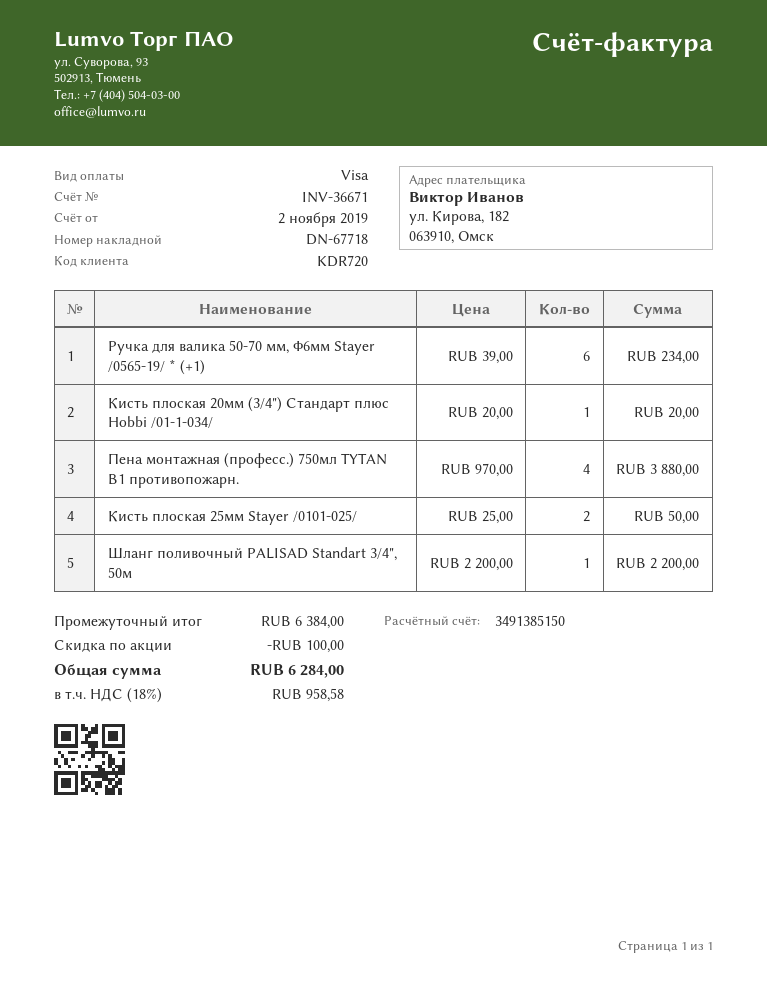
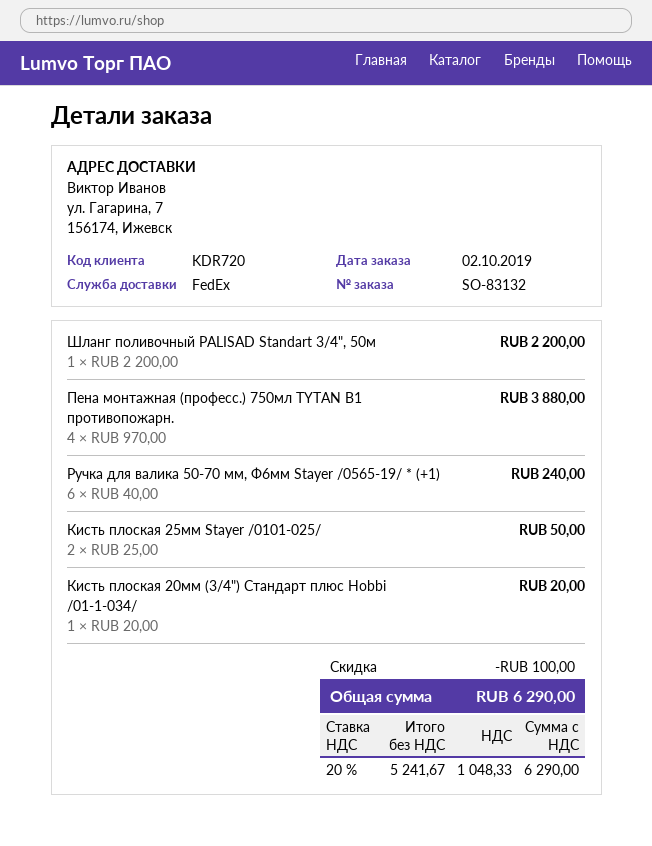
Ручка для валика 50-70 мм, Ф6мм Stayer /0565-19/ * (+1): 6 x 39.00 = 234.00 -> 6 x 40.00 = 240.00
tax: 18% = 958.58 -> 20% = 1048.33
total: 6284.00 -> 6290.00

